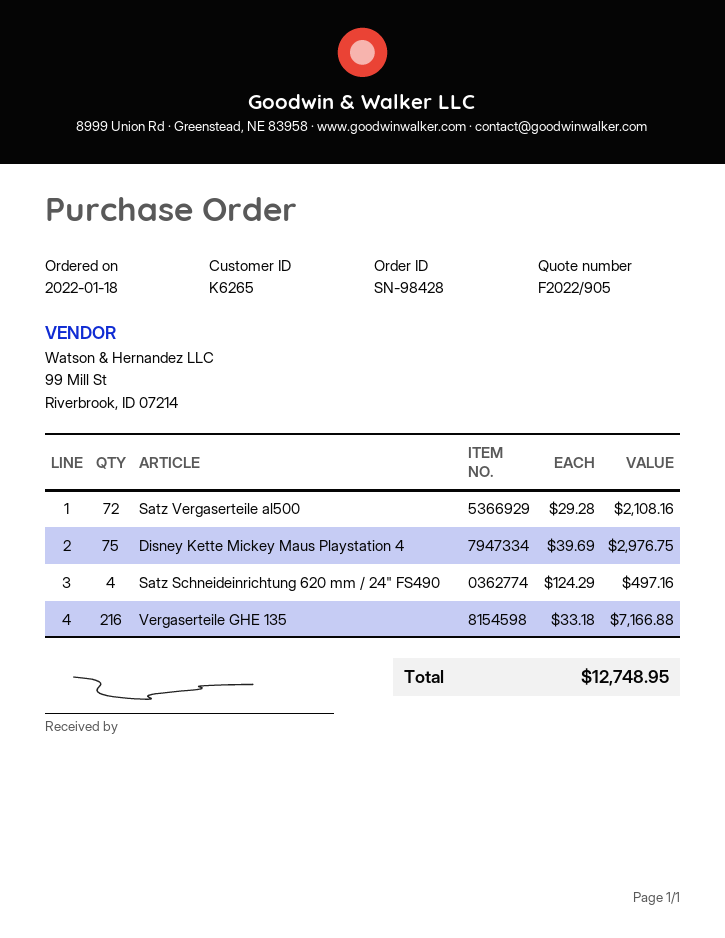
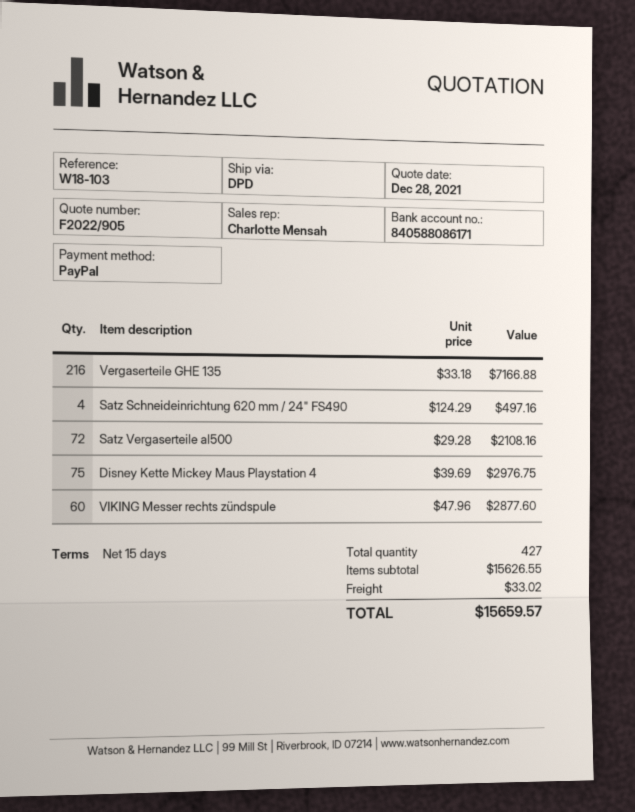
VIKING Messer rechts zündspule: none -> 60 x 47.96 = 2877.60
shipping: none -> 33.02
total: 12748.95 -> 15659.57

